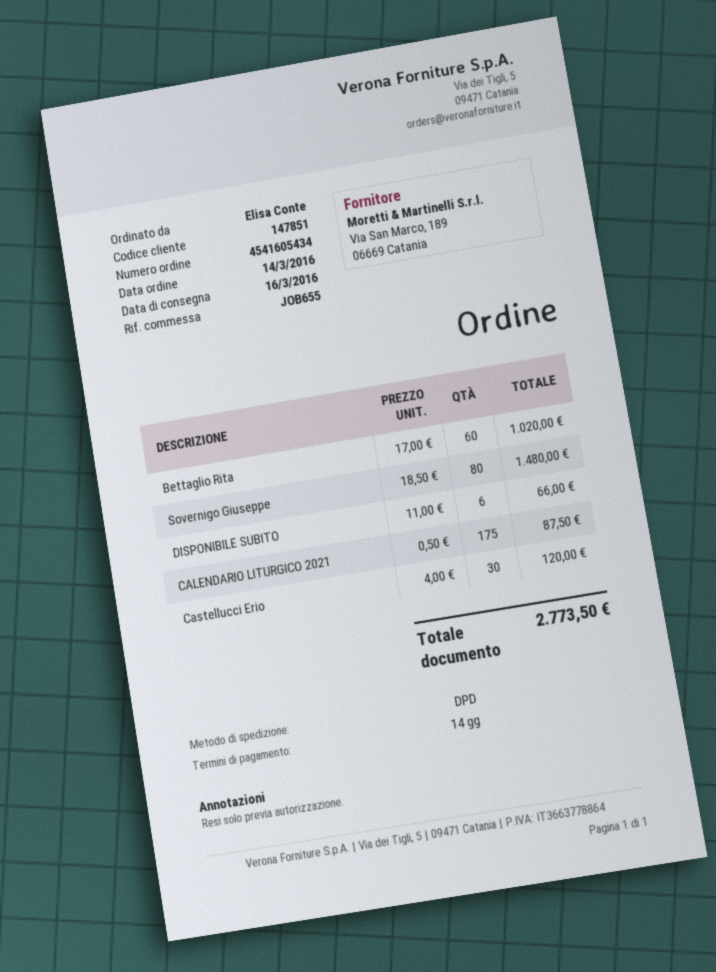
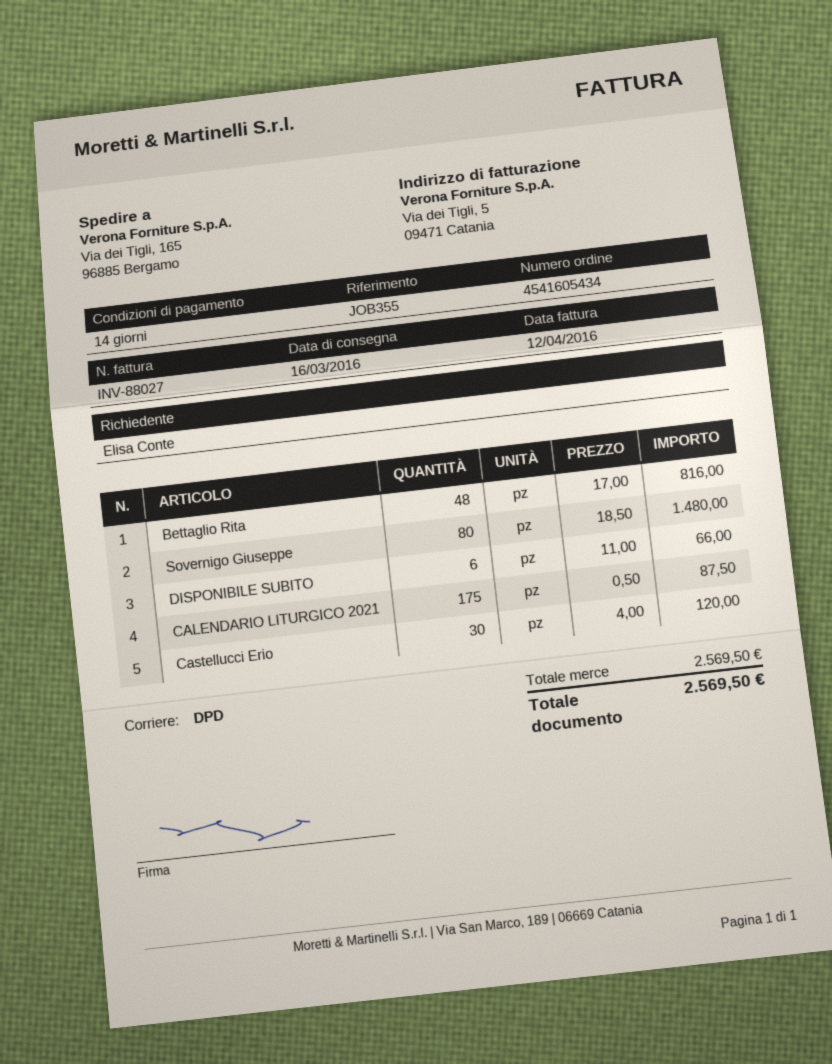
reference: JOB655 -> JOB355
Bettaglio Rita: 60 x 17.00 = 1020.00 -> 48 x 17.00 = 816.00
total: 2773.50 -> 2569.50

